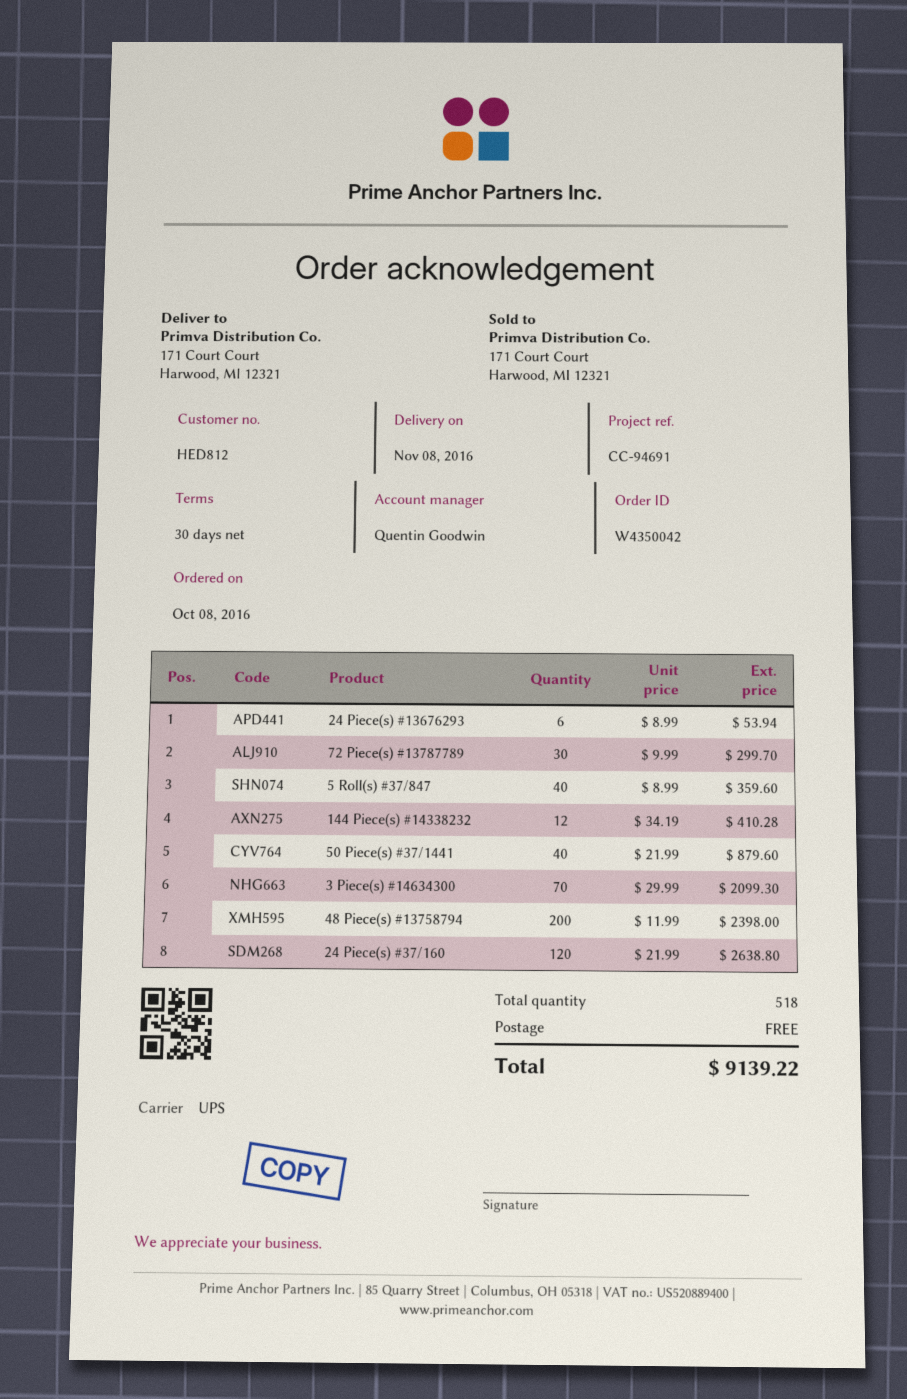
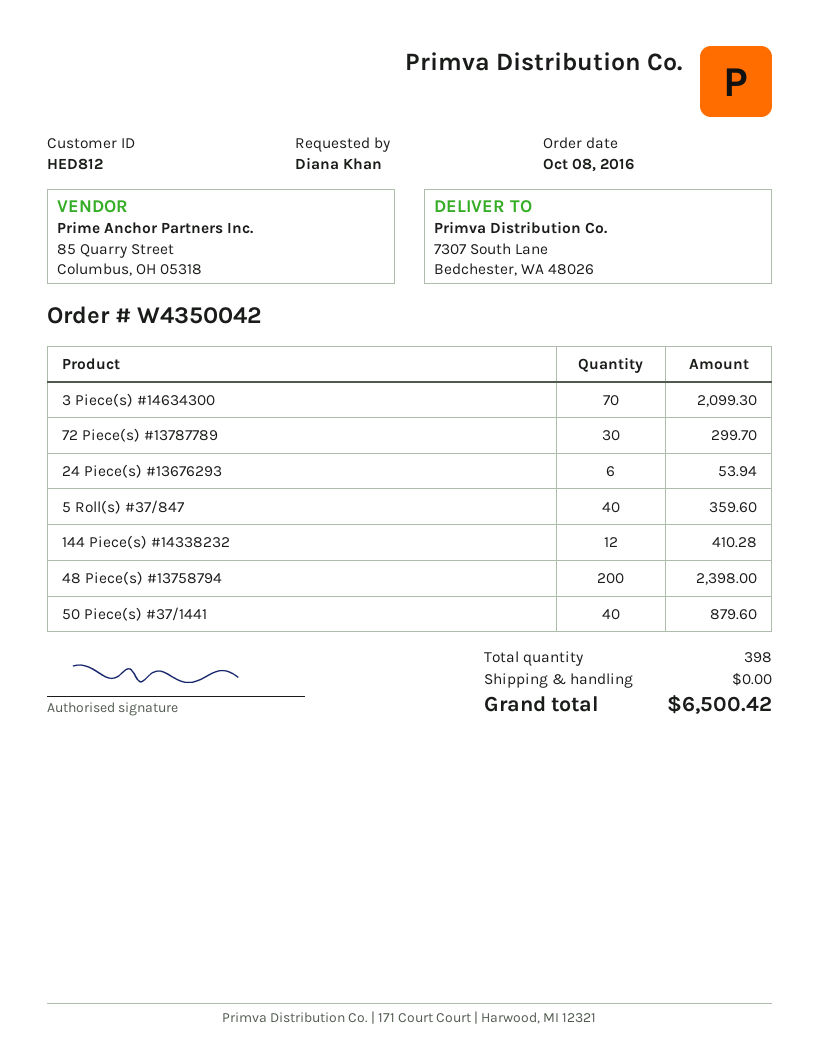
ship to: 171 Court Court, Harwood, MI 12321 -> 7307 South Lane, Bedchester, WA 48026
24 Piece(s) #37/160: 120 for 2638.80 -> none
total quantity: 518 -> 398
total: 9139.22 -> 6500.42

